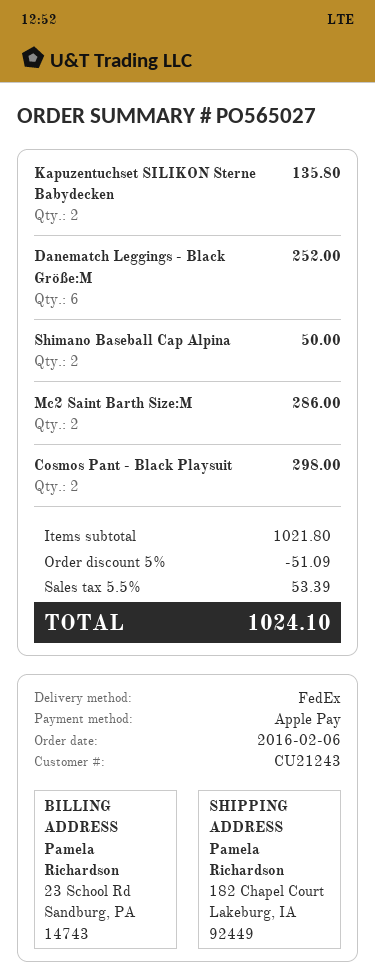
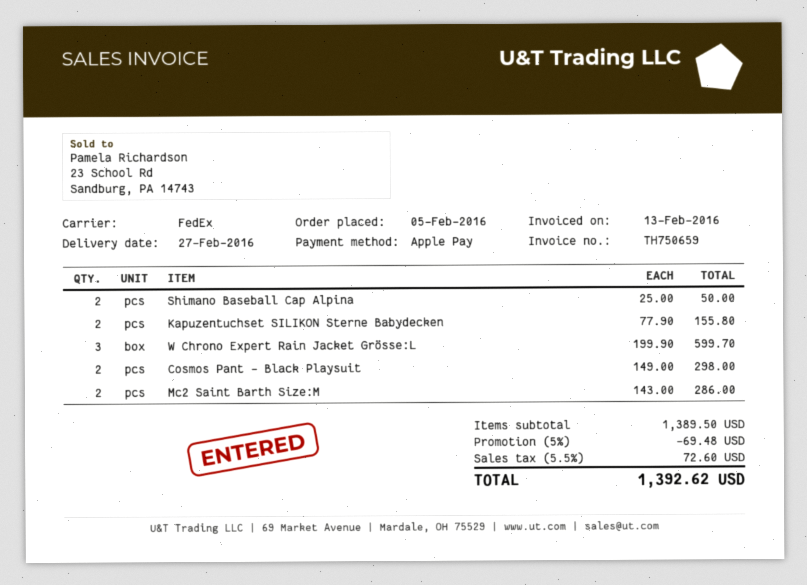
order date: 2016-02-06 -> 2016-02-05
Kapuzentuchset SILIKON Sterne Babydecken: 2 for 135.80 -> 2 for 155.80
Danematch Leggings - Black Größe:M: 6 for 252.00 -> none
W Chrono Expert Rain Jacket Grösse:L: none -> 3 for 599.70
subtotal: 1021.80 -> 1389.50
discount: 5% = 51.09 -> 5% = 69.48
tax: 5.5% = 53.39 -> 5.5% = 72.60
total: 1024.10 -> 1392.62

